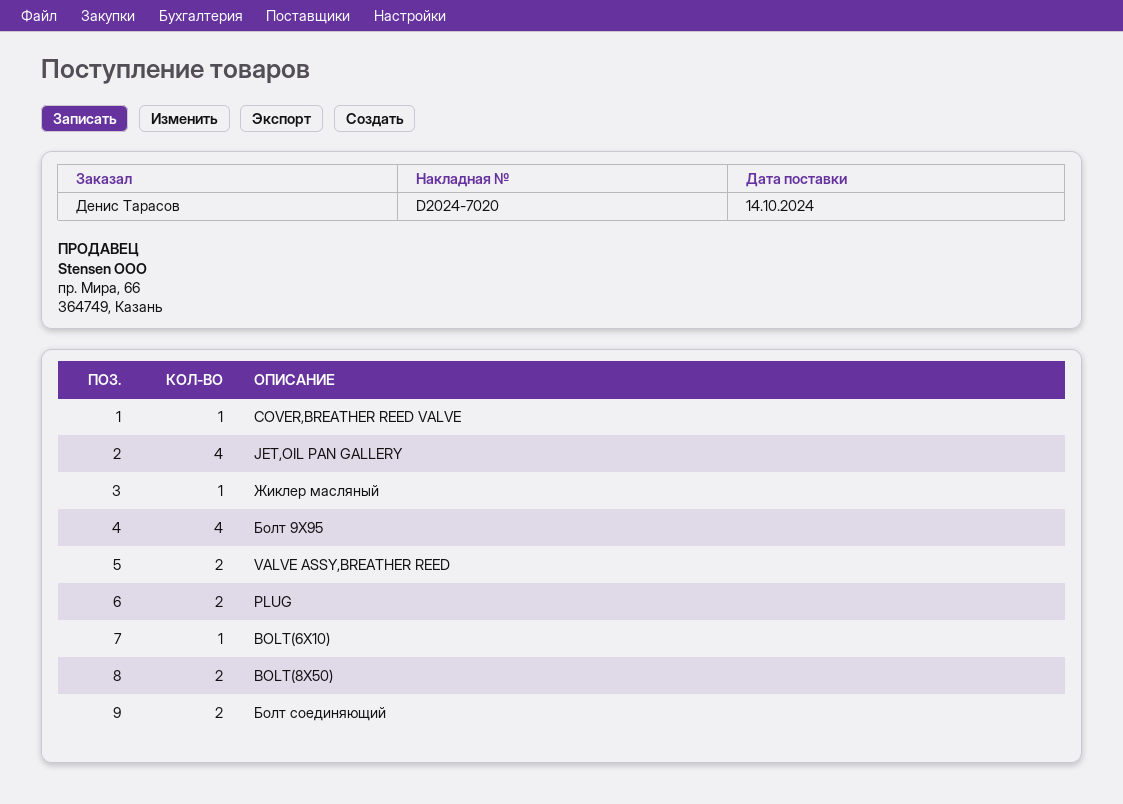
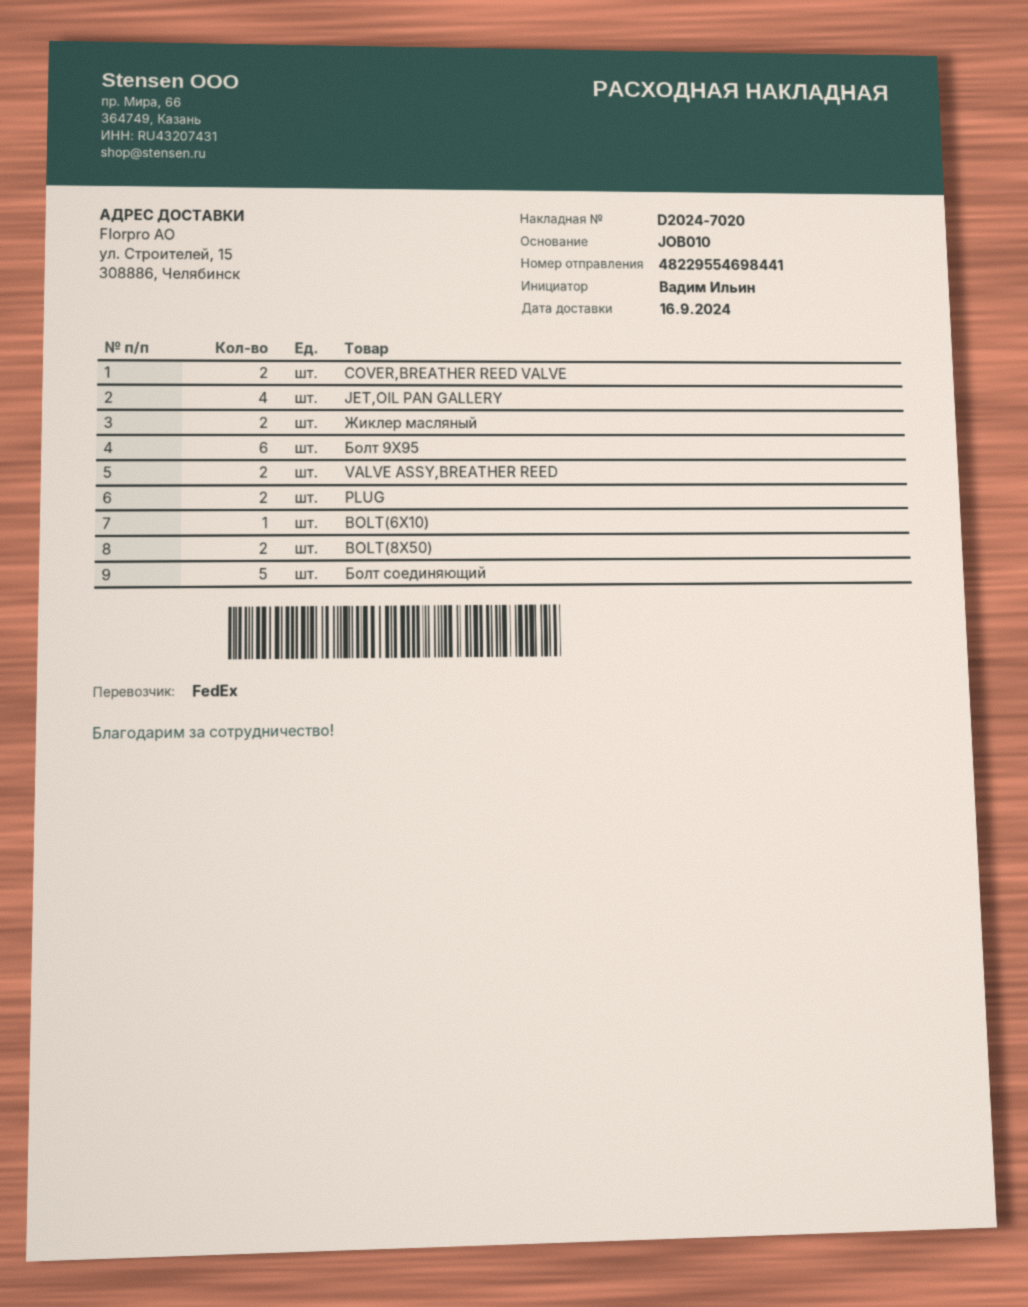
delivery date: 2024-10-14 -> 2024-09-16
ordered by: Денис Тарасов -> Вадим Ильин
COVER,BREATHER REED VALVE: 1 -> 2
Жиклер масляный: 1 -> 2
Болт 9X95: 4 -> 6
Болт соединяющий: 2 -> 5

